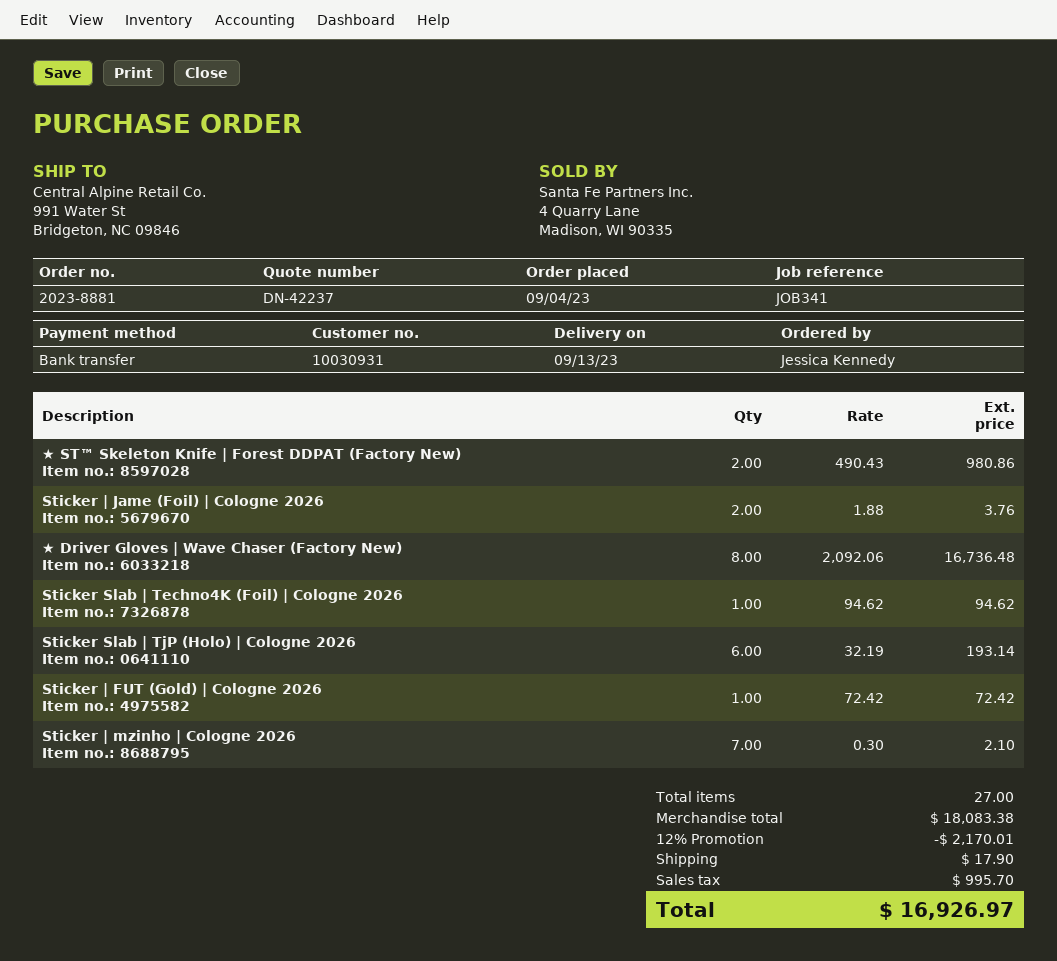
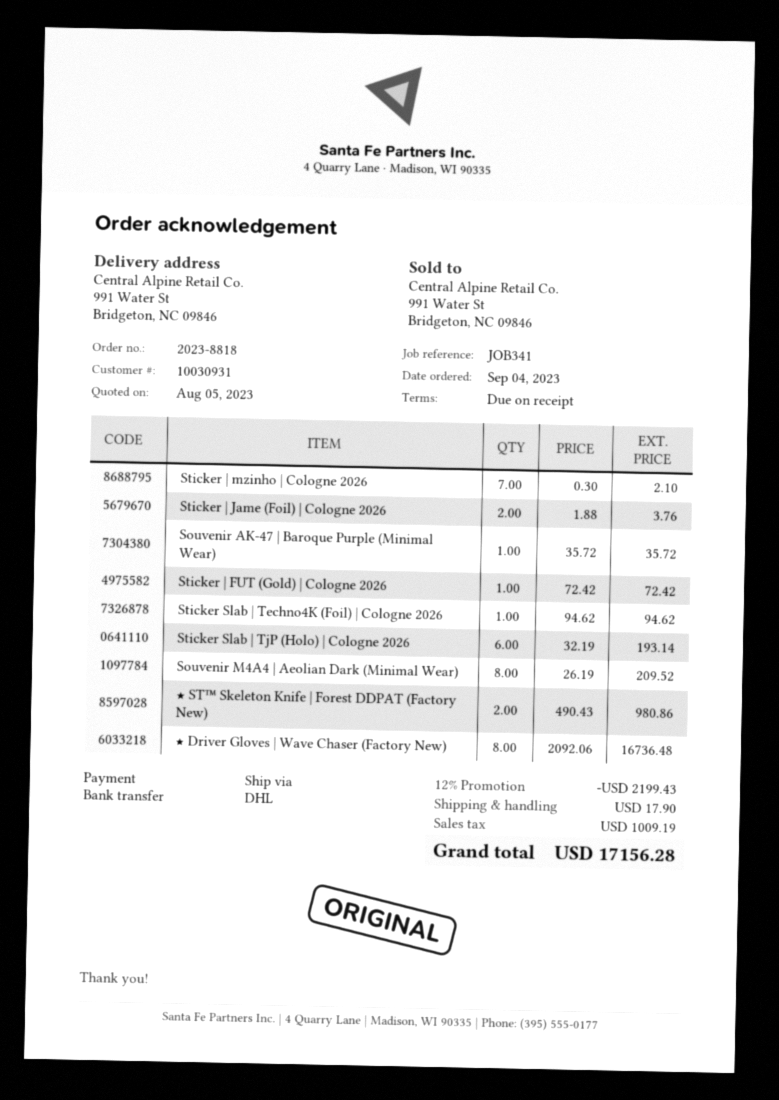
order number: 2023-8881 -> 2023-8818
Souvenir AK-47 | Baroque Purple (Minimal Wear): none -> 1 x 35.72 = 35.72
Souvenir M4A4 | Aeolian Dark (Minimal Wear): none -> 8 x 26.19 = 209.52
discount: 12% = 2170.01 -> 12% = 2199.43
tax: 995.70 -> 1009.19
total: 16926.97 -> 17156.28

